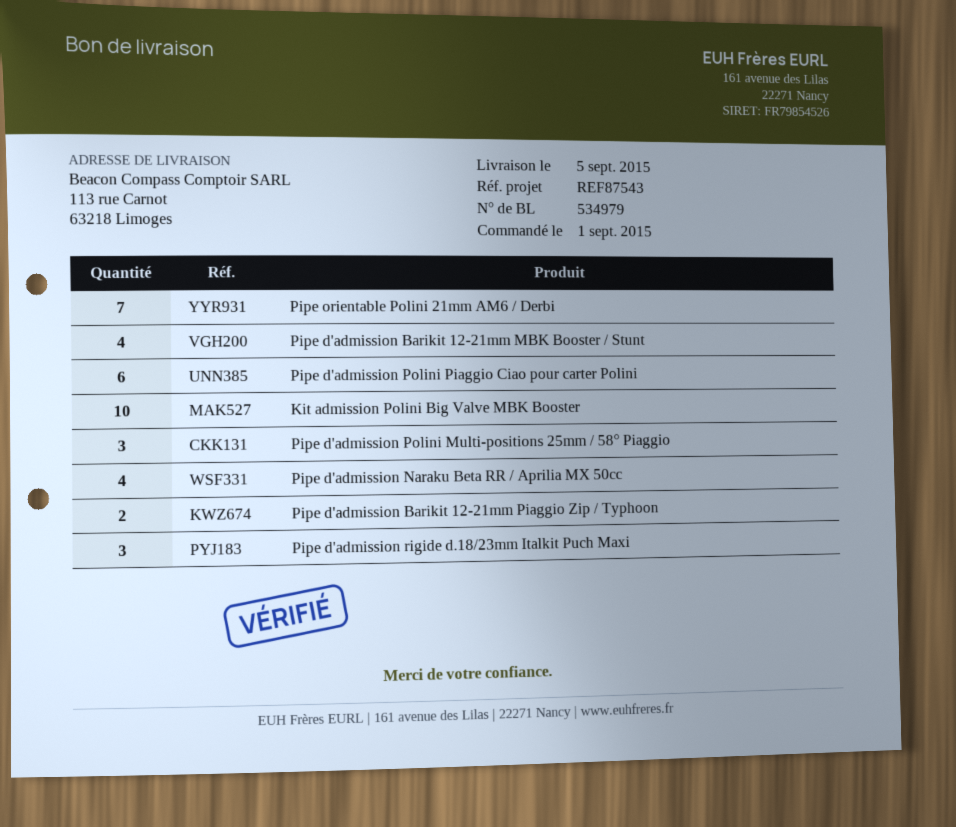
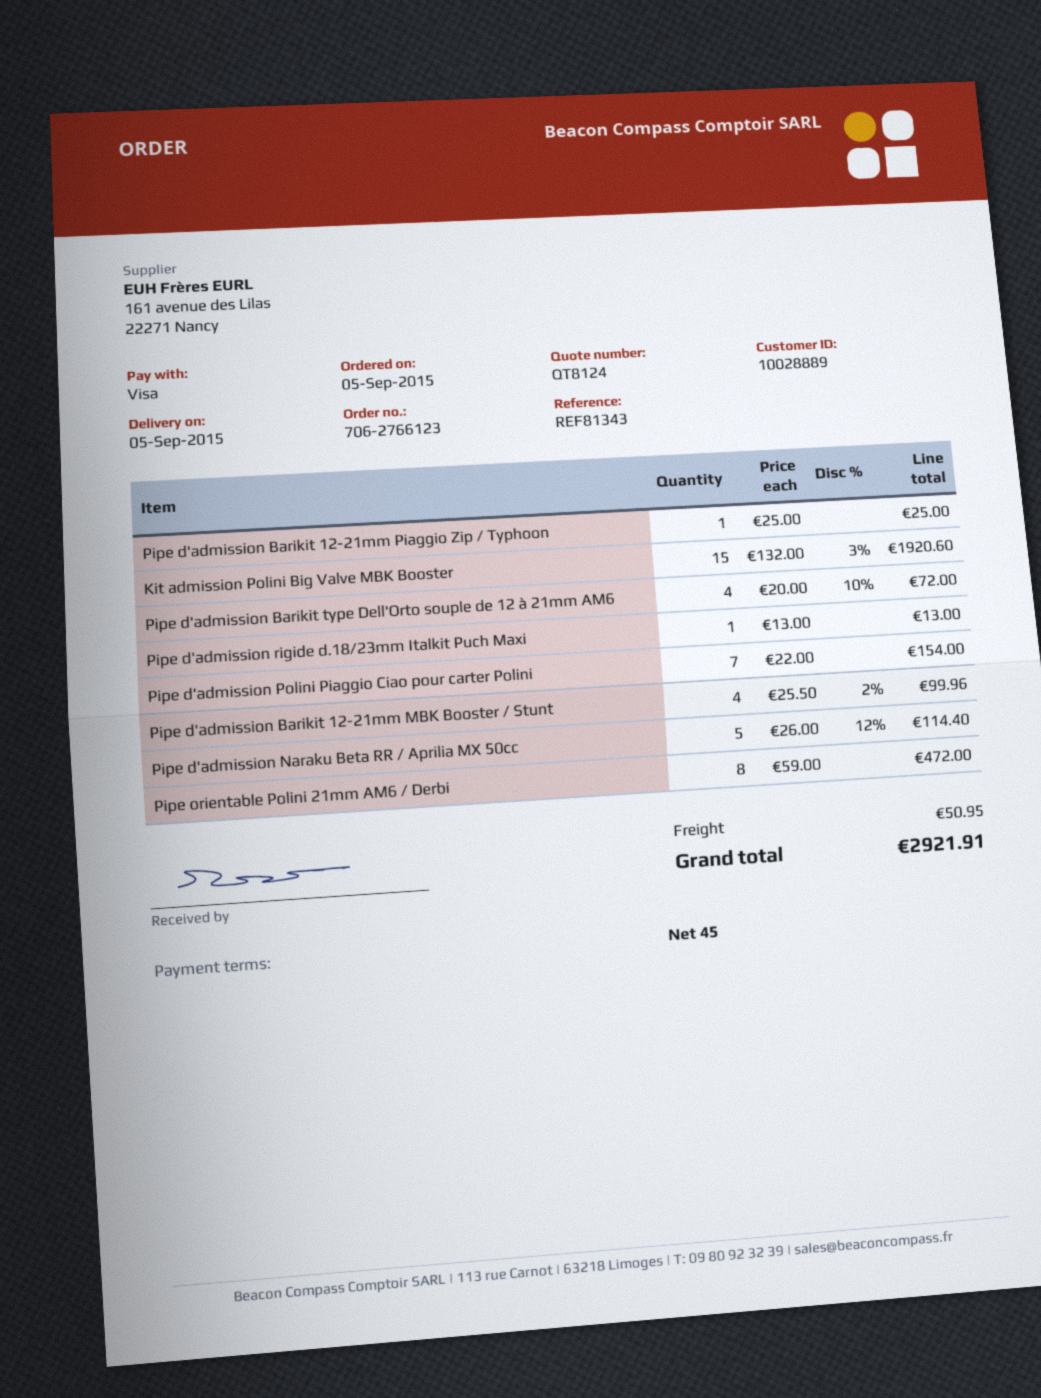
order date: 2015-09-01 -> 2015-09-05
reference: REF87543 -> REF81343
Pipe orientable Polini 21mm AM6 / Derbi: 7 -> 8
Pipe d'admission Polini Piaggio Ciao pour carter Polini: 6 -> 7
Kit admission Polini Big Valve MBK Booster: 10 -> 15
Pipe d'admission Polini Multi-positions 25mm / 58° Piaggio: 3 -> none
Pipe d'admission Naraku Beta RR / Aprilia MX 50cc: 4 -> 5
Pipe d'admission Barikit 12-21mm Piaggio Zip / Typhoon: 2 -> 1
Pipe d'admission rigide d.18/23mm Italkit Puch Maxi: 3 -> 1
Pipe d'admission Barikit type Dell'Orto souple de 12 à 21mm AM6: none -> 4

